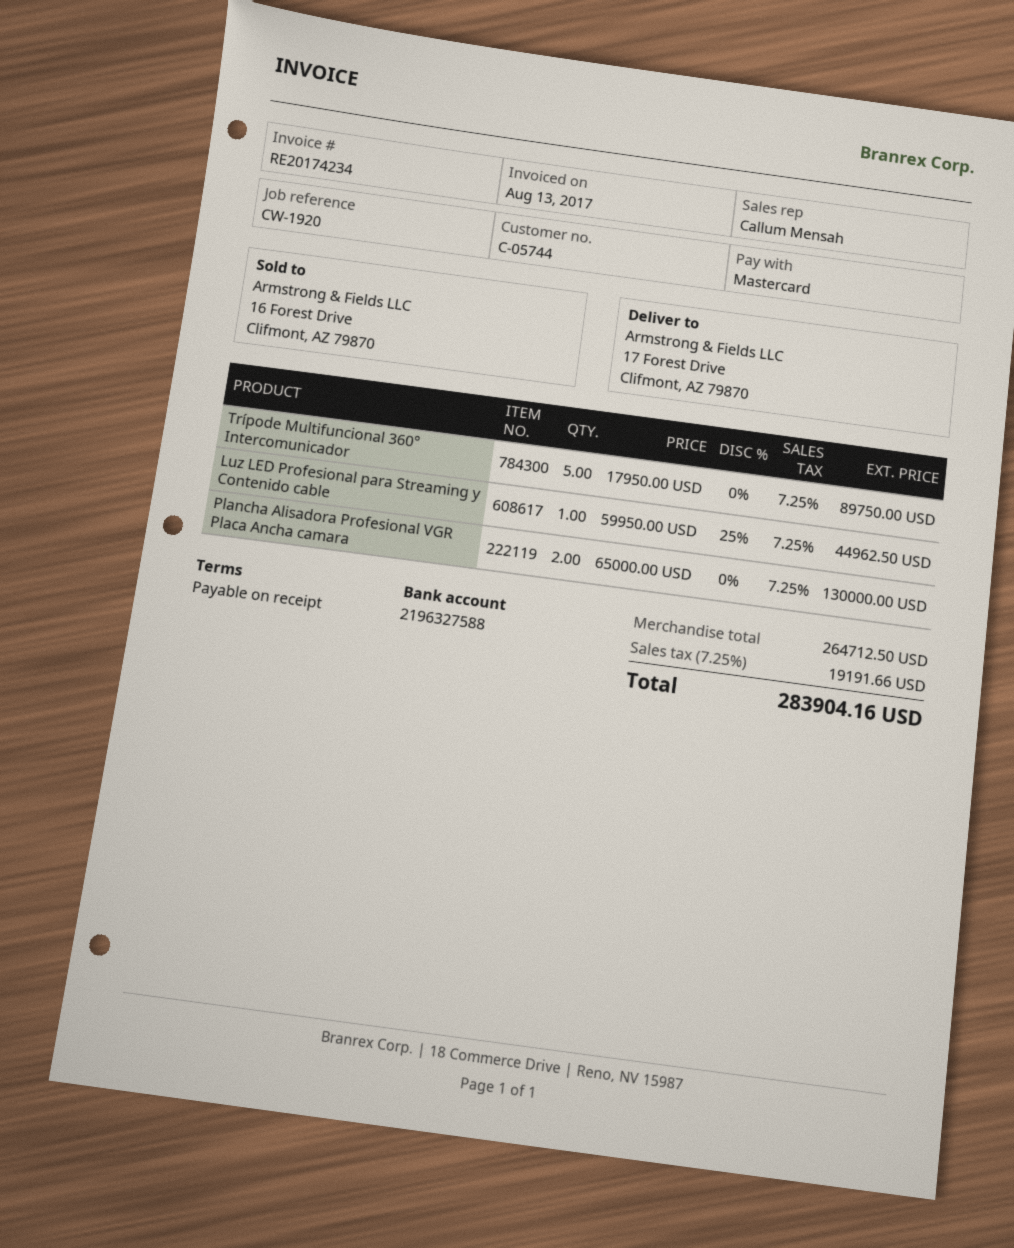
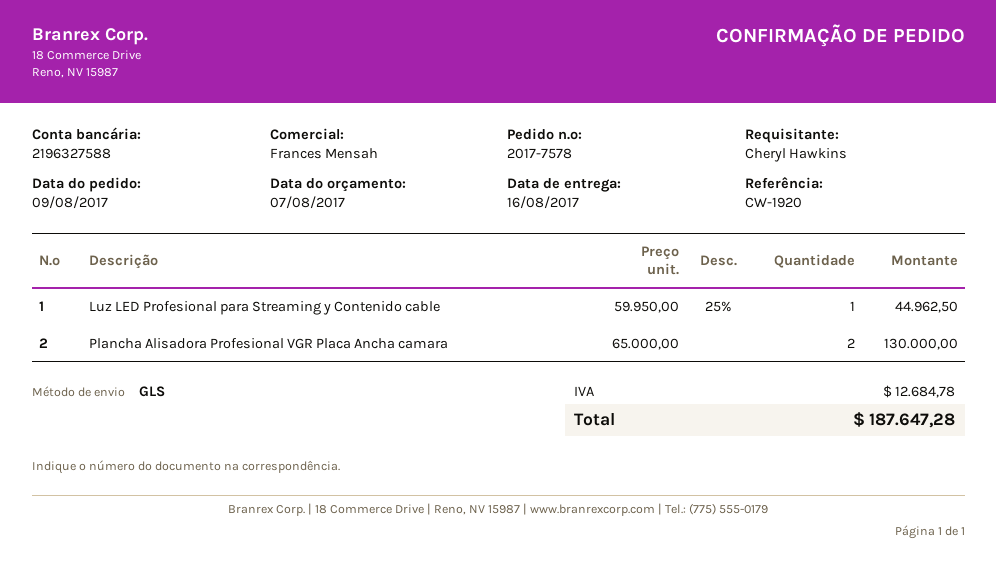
sales rep: Callum Mensah -> Frances Mensah
Trípode Multifuncional 360° Intercomunicador: 5 x 17950.00 = 89750.00 -> none
tax: 19191.66 -> 12684.78
total: 283904.16 -> 187647.28

